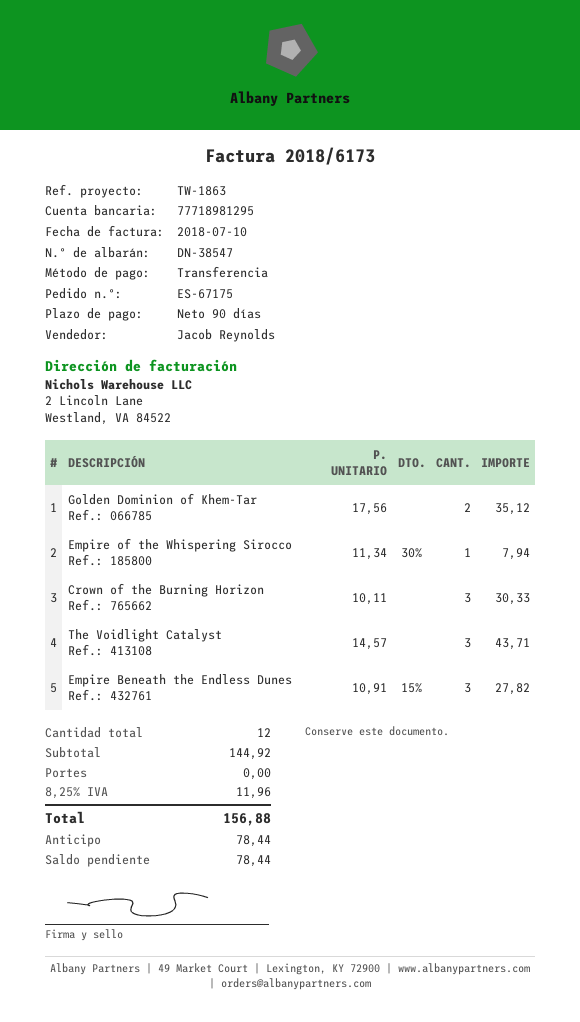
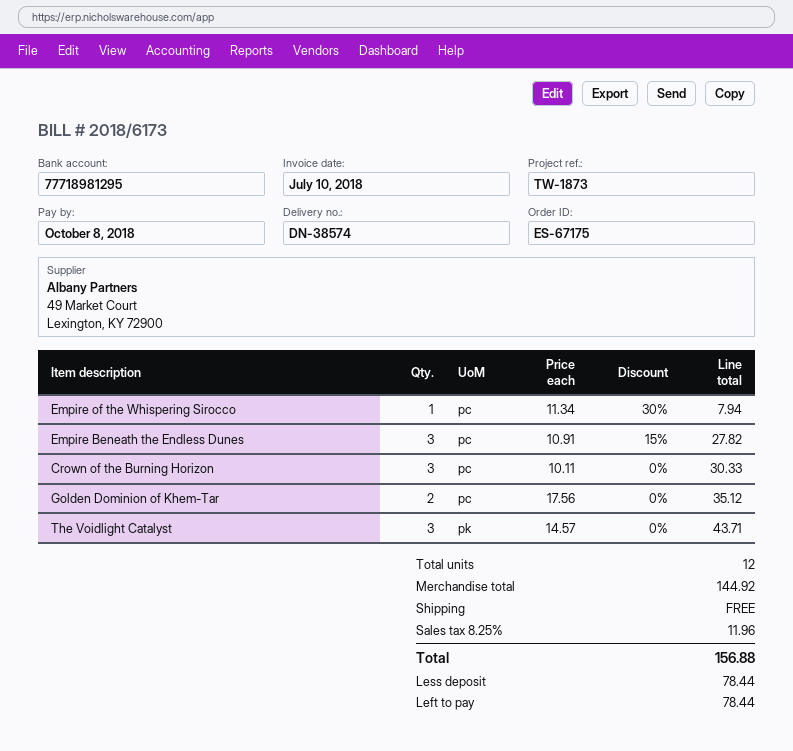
delivery note number: DN-38547 -> DN-38574
reference: TW-1863 -> TW-1873

